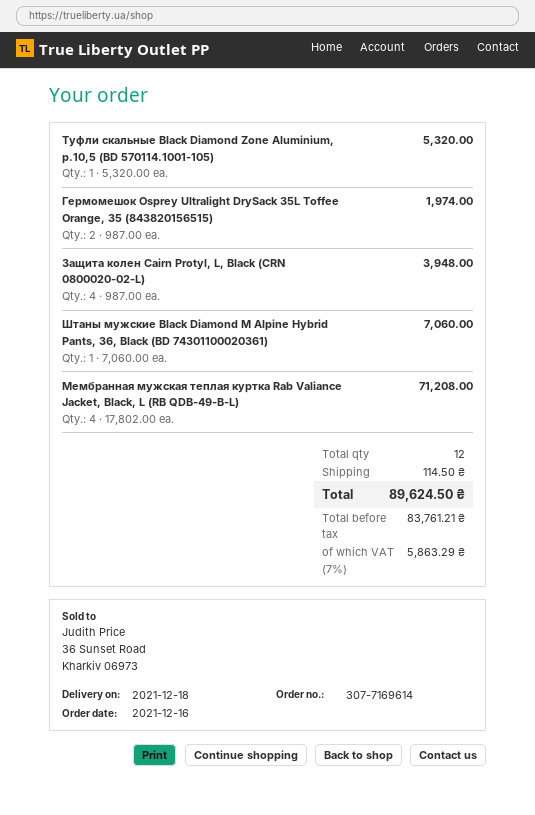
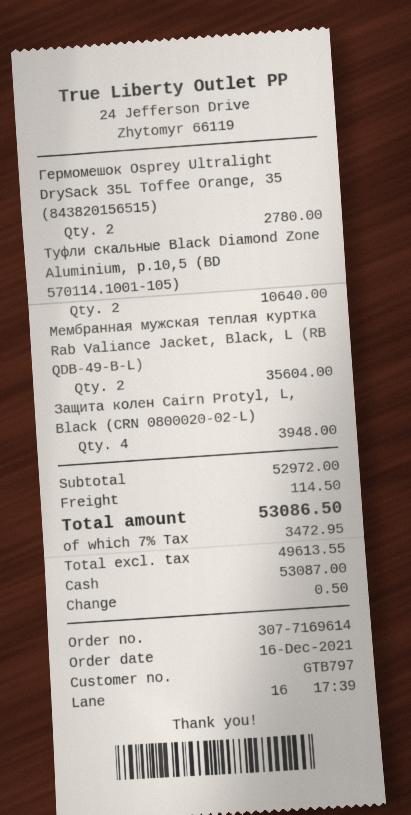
Туфли скальные Black Diamond Zone Aluminium, р.10,5 (BD 570114.1001-105): 1 for 5320.00 -> 2 for 10640.00
Гермомешок Osprey Ultralight DrySack 35L Toffee Orange, 35 (843820156515): 2 for 1974.00 -> 2 for 2780.00
Штаны мужские Black Diamond M Alpine Hybrid Pants, 36, Black (BD 74301100020361): 1 for 7060.00 -> none
Мембранная мужская теплая куртка Rab Valiance Jacket, Black, L (RB QDB-49-B-L): 4 for 71208.00 -> 2 for 35604.00
net: 83761.21 -> 49613.55
tax: 7% = 5863.29 -> 7% = 3472.95
total: 89624.50 -> 53086.50

